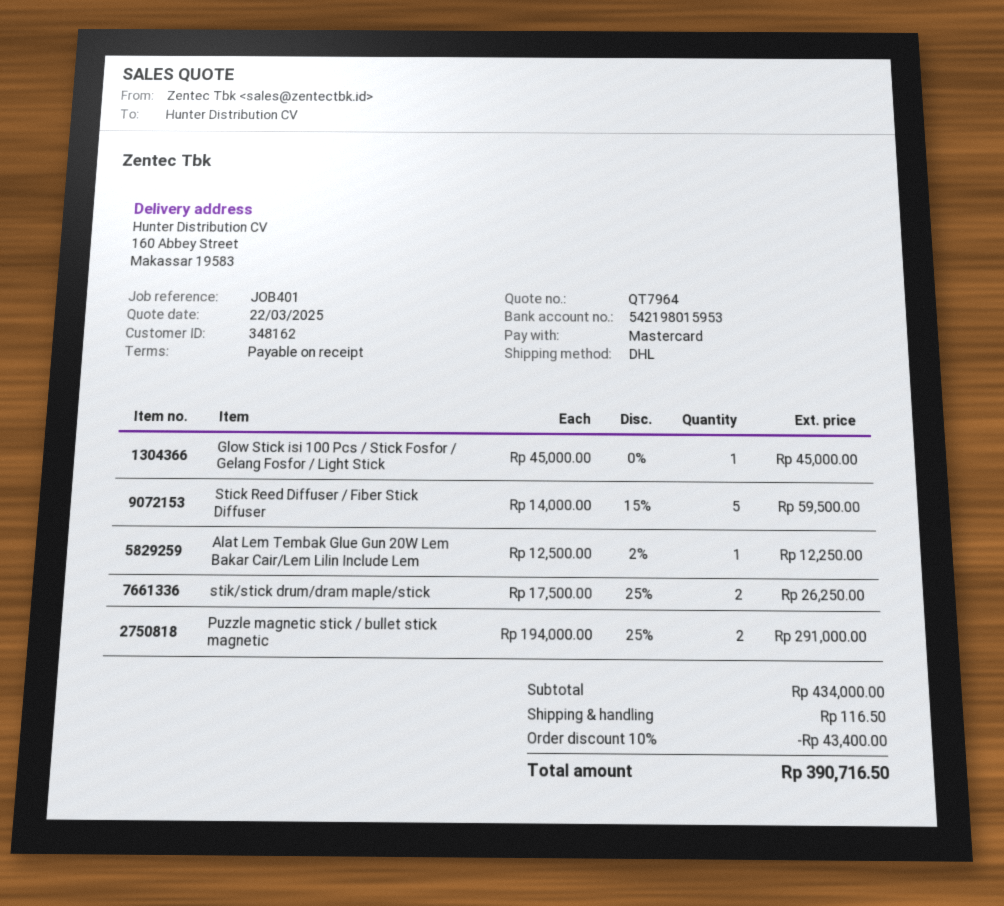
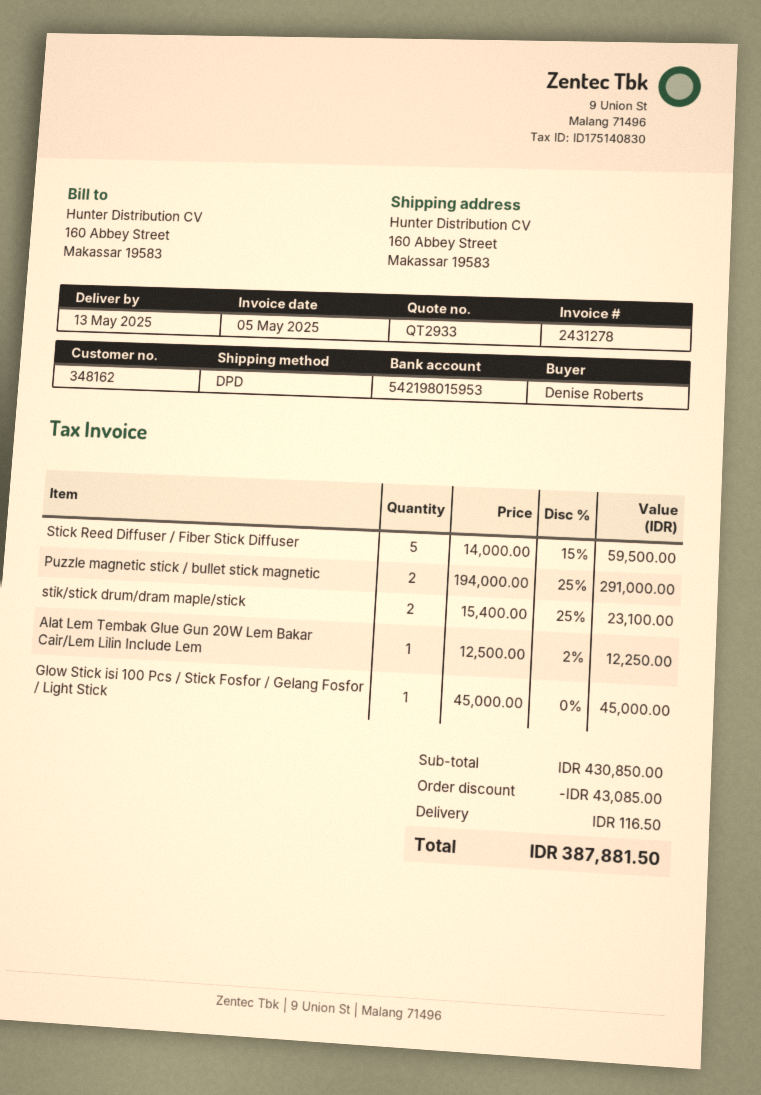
quote number: QT7964 -> QT2933
shipping method: DHL -> DPD
stik/stick drum/dram maple/stick: 2 x 17500.00 - 25% = 26250.00 -> 2 x 15400.00 - 25% = 23100.00
subtotal: 434000.00 -> 430850.00
discount: 43400.00 -> 43085.00
total: 390716.50 -> 387881.50

